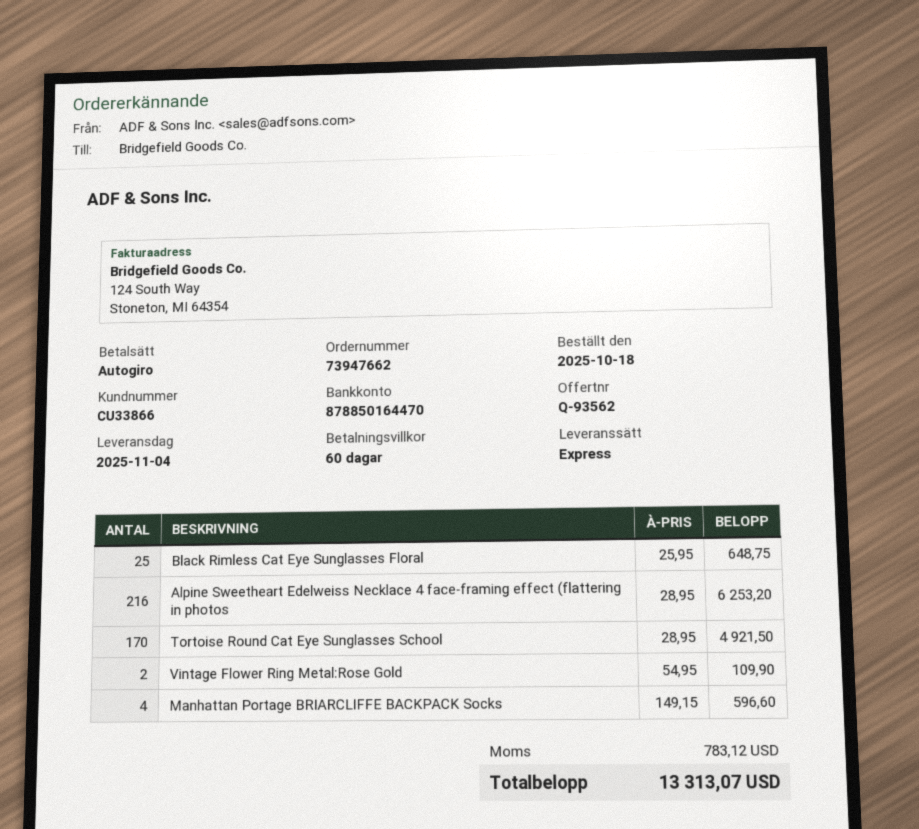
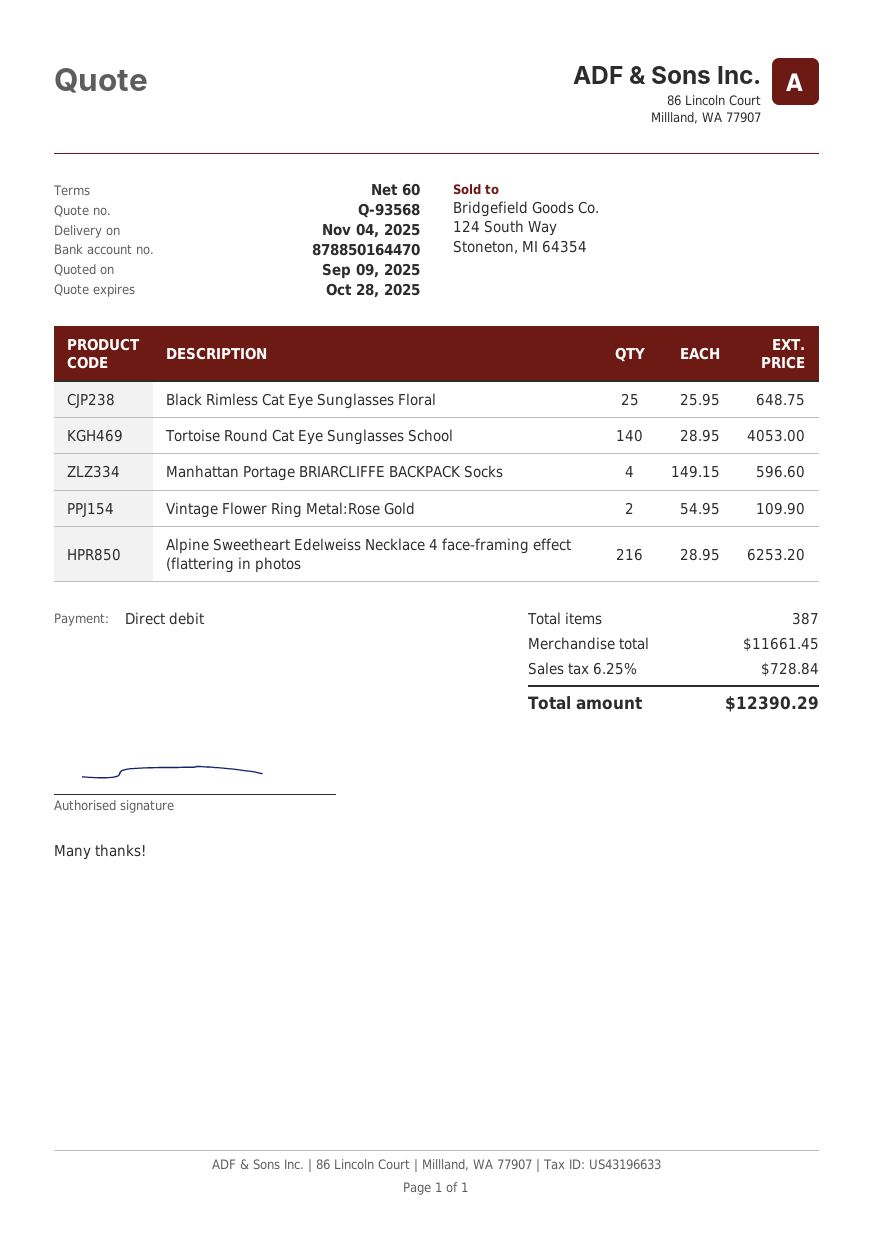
quote number: Q-93562 -> Q-93568
Tortoise Round Cat Eye Sunglasses School: 170 x 28.95 = 4921.50 -> 140 x 28.95 = 4053.00
tax: 783.12 -> 728.84
total: 13313.07 -> 12390.29

